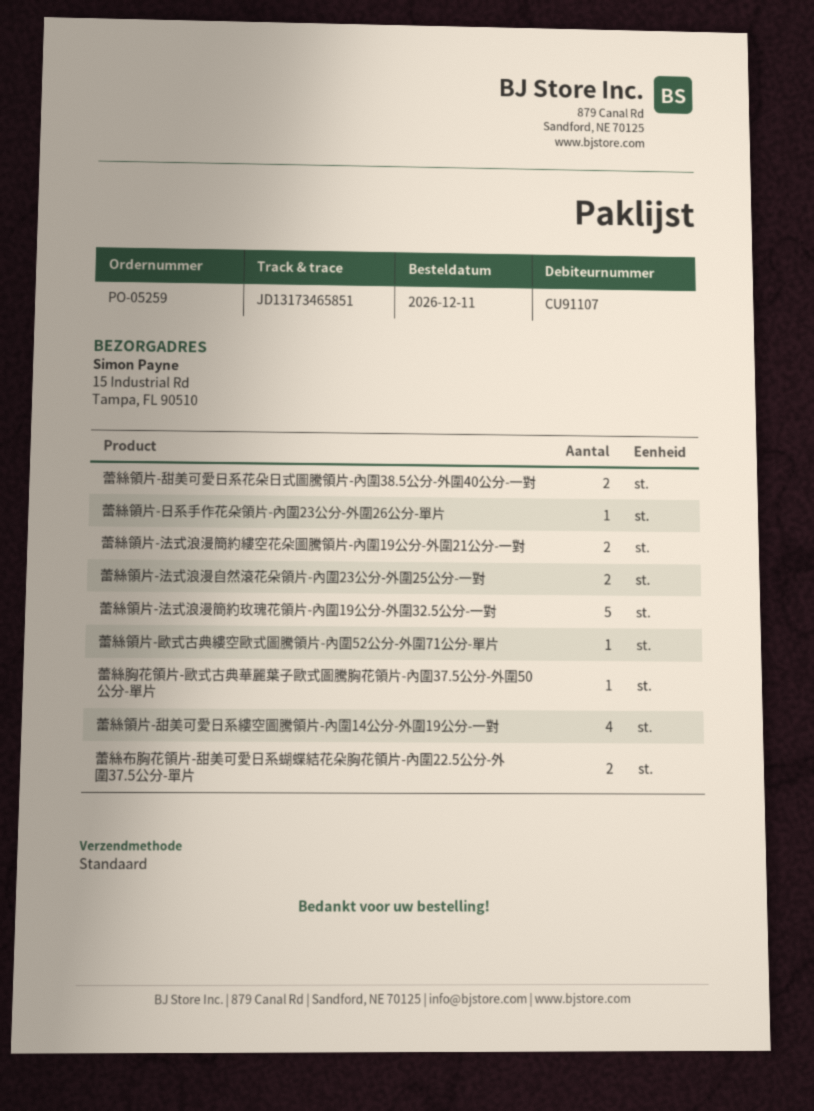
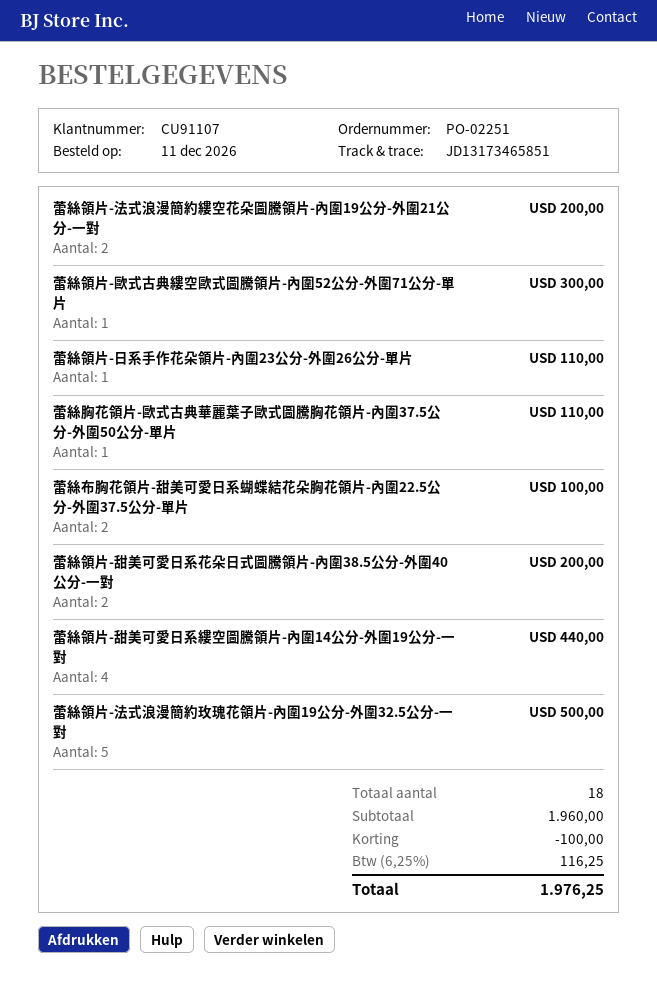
order number: PO-05259 -> PO-02251
蕾絲領片-法式浪漫自然滾花朵領片-內圍23公分-外圍25公分-一對: 2 -> none

